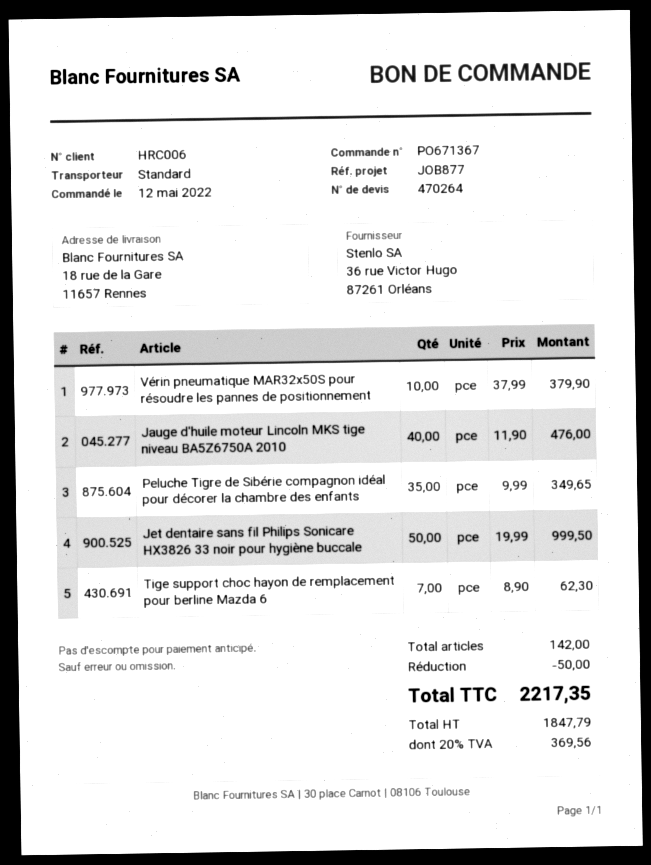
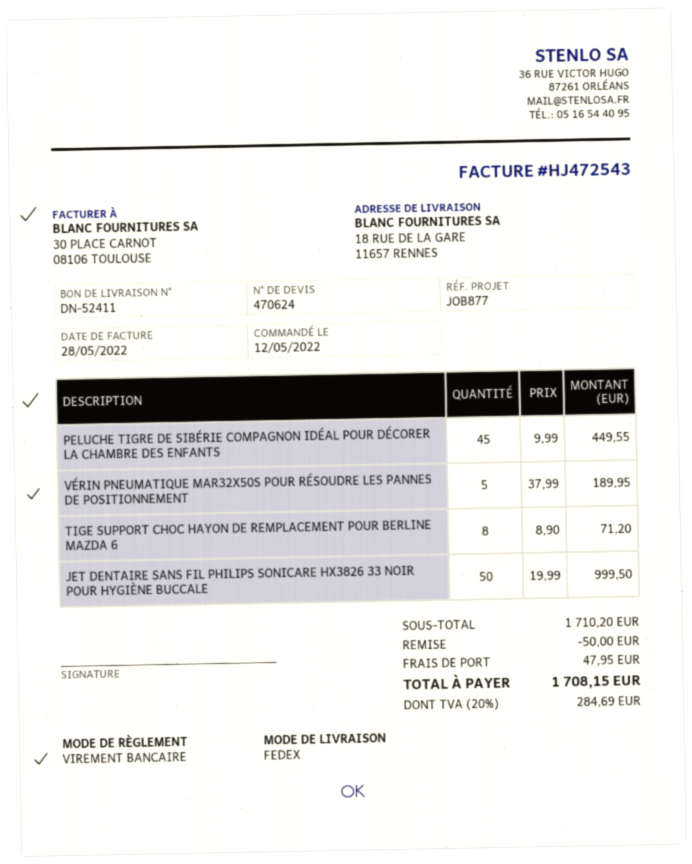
quote number: 470264 -> 470624
shipping method: standard -> FedEx
Vérin pneumatique MAR32x50S pour résoudre les pannes de positionnement: 10 x 37.99 = 379.90 -> 5 x 37.99 = 189.95
Jauge d'huile moteur Lincoln MKS tige niveau BA5Z6750A 2010: 40 x 11.90 = 476.00 -> none
Peluche Tigre de Sibérie compagnon idéal pour décorer la chambre des enfants: 35 x 9.99 = 349.65 -> 45 x 9.99 = 449.55
Tige support choc hayon de remplacement pour berline Mazda 6: 7 x 8.90 = 62.30 -> 8 x 8.90 = 71.20
shipping: none -> 47.95
tax: 20% = 369.56 -> 20% = 284.69
total: 2217.35 -> 1708.15

